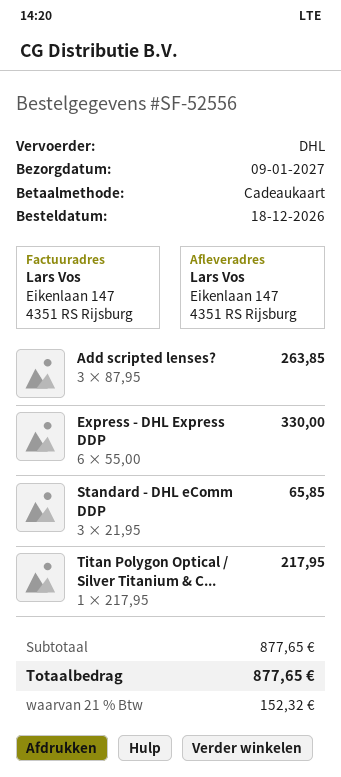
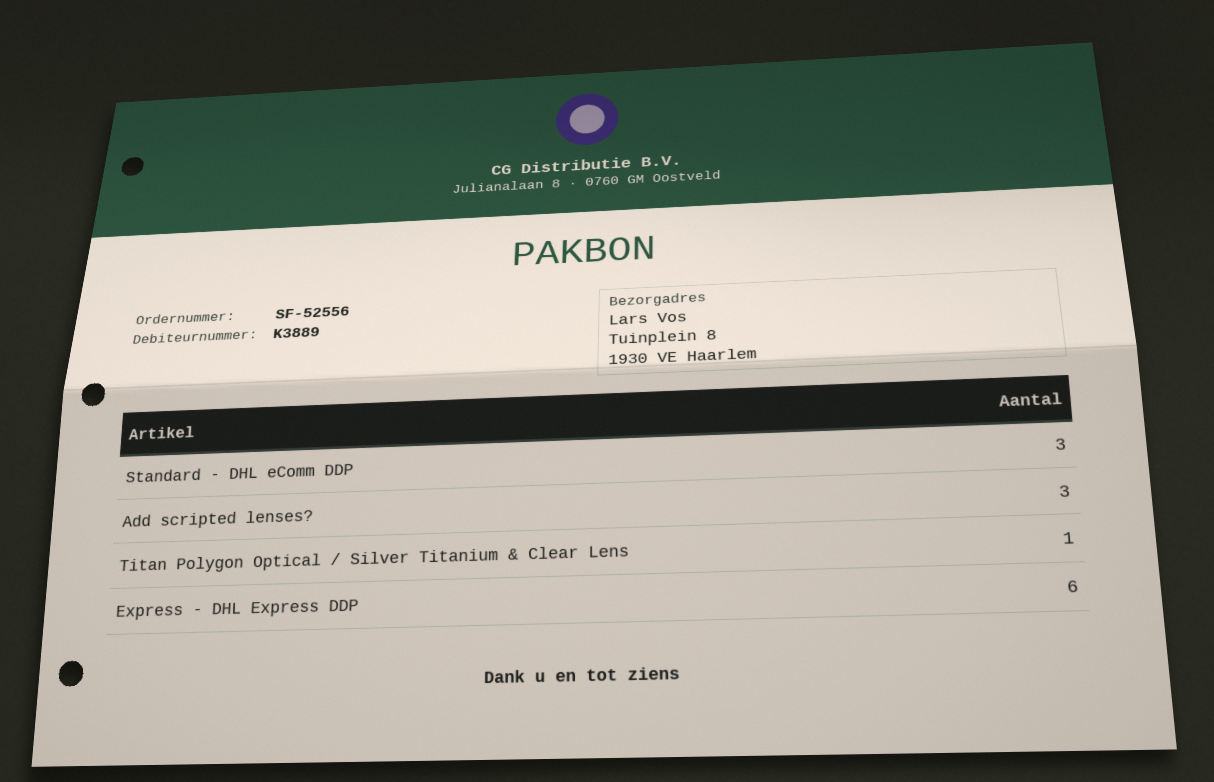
ship to: Eikenlaan 147, 4351 RS Rijsburg -> Tuinplein 8, 1930 VE Haarlem

